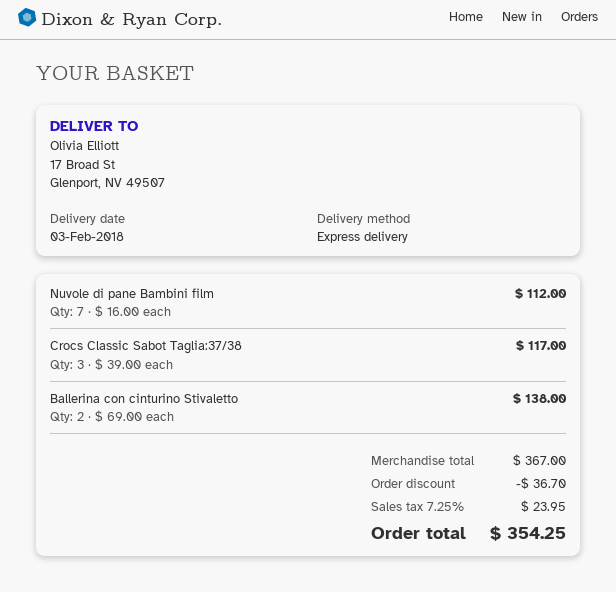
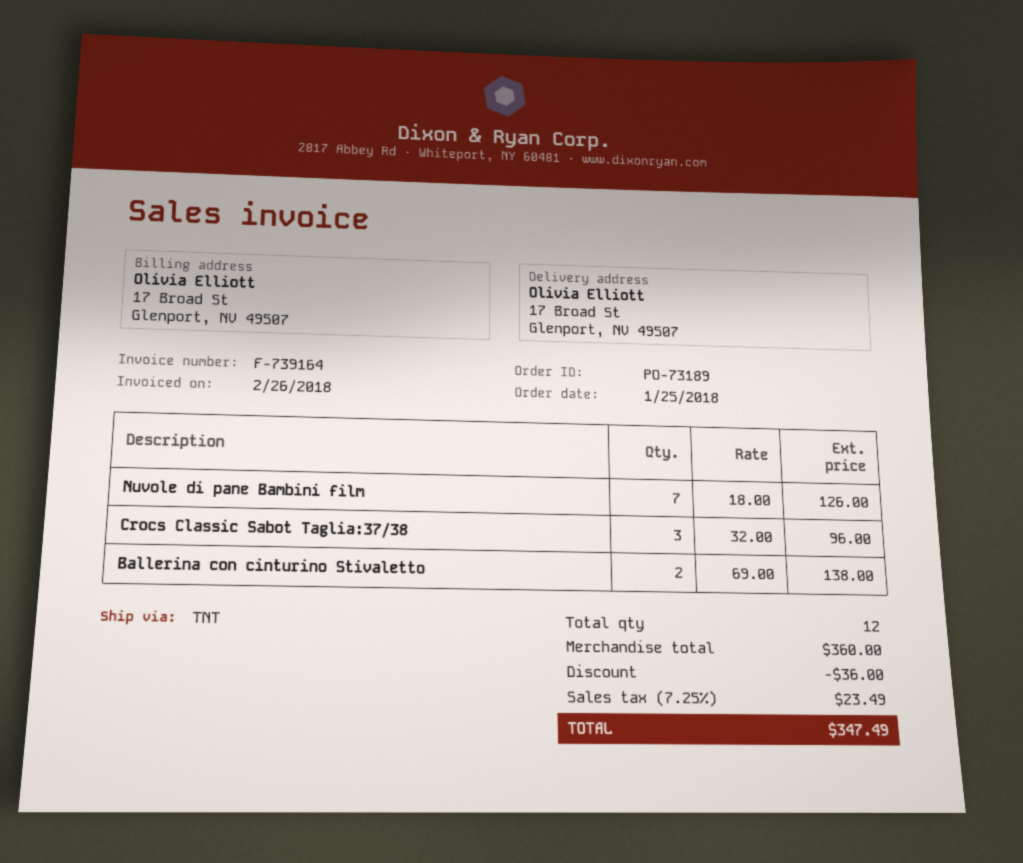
shipping method: express -> TNT
Nuvole di pane Bambini film: 7 x 16.00 = 112.00 -> 7 x 18.00 = 126.00
Crocs Classic Sabot Taglia:37/38: 3 x 39.00 = 117.00 -> 3 x 32.00 = 96.00
subtotal: 367.00 -> 360.00
discount: 36.70 -> 36.00
tax: 7.25% = 23.95 -> 7.25% = 23.49
total: 354.25 -> 347.49

